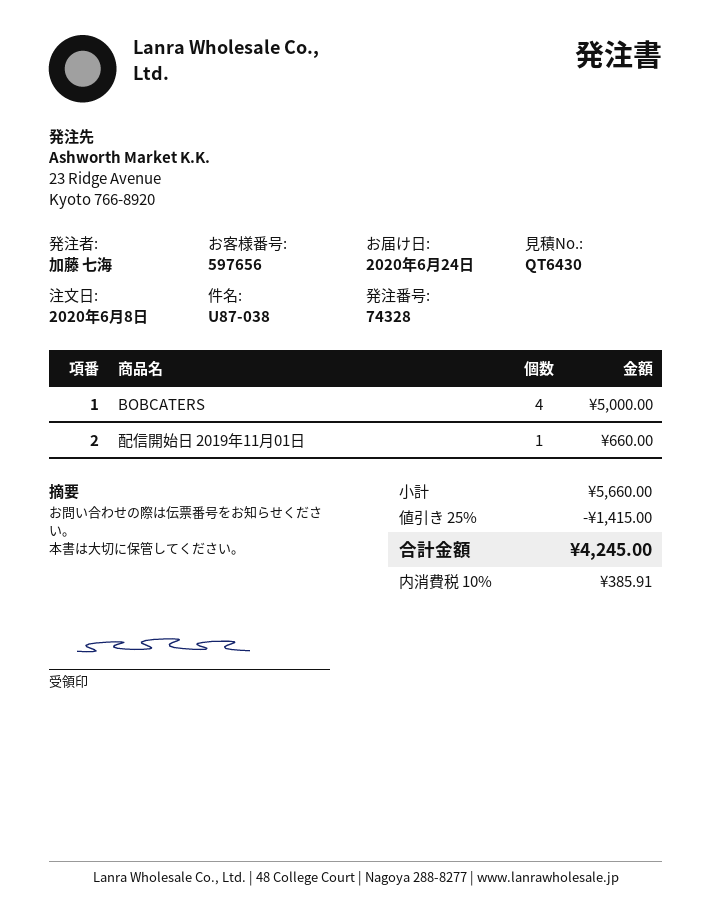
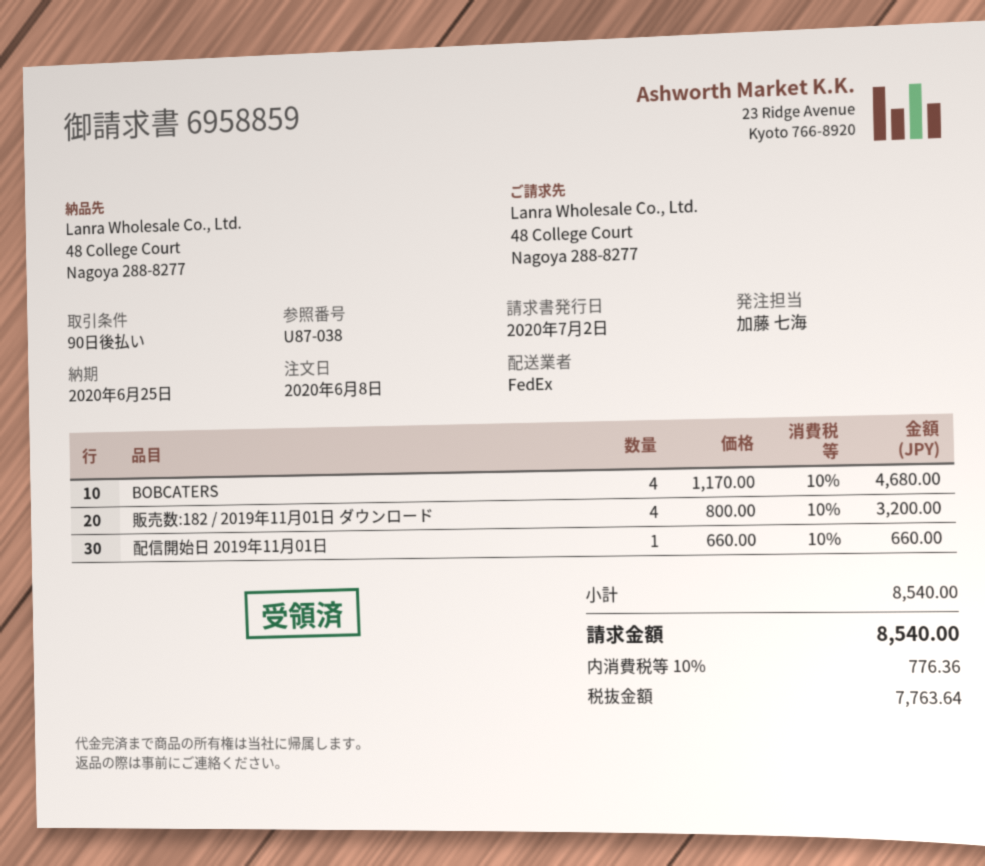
delivery date: 2020-06-24 -> 2020-06-25
BOBCATERS: 4 for 5000.00 -> 4 for 4680.00
販売数:182 / 2019年11月01日 ダウンロード: none -> 4 for 3200.00
subtotal: 5660.00 -> 8540.00
discount: 25% = 1415.00 -> none
tax: 10% = 385.91 -> 10% = 776.36
total: 4245.00 -> 8540.00

